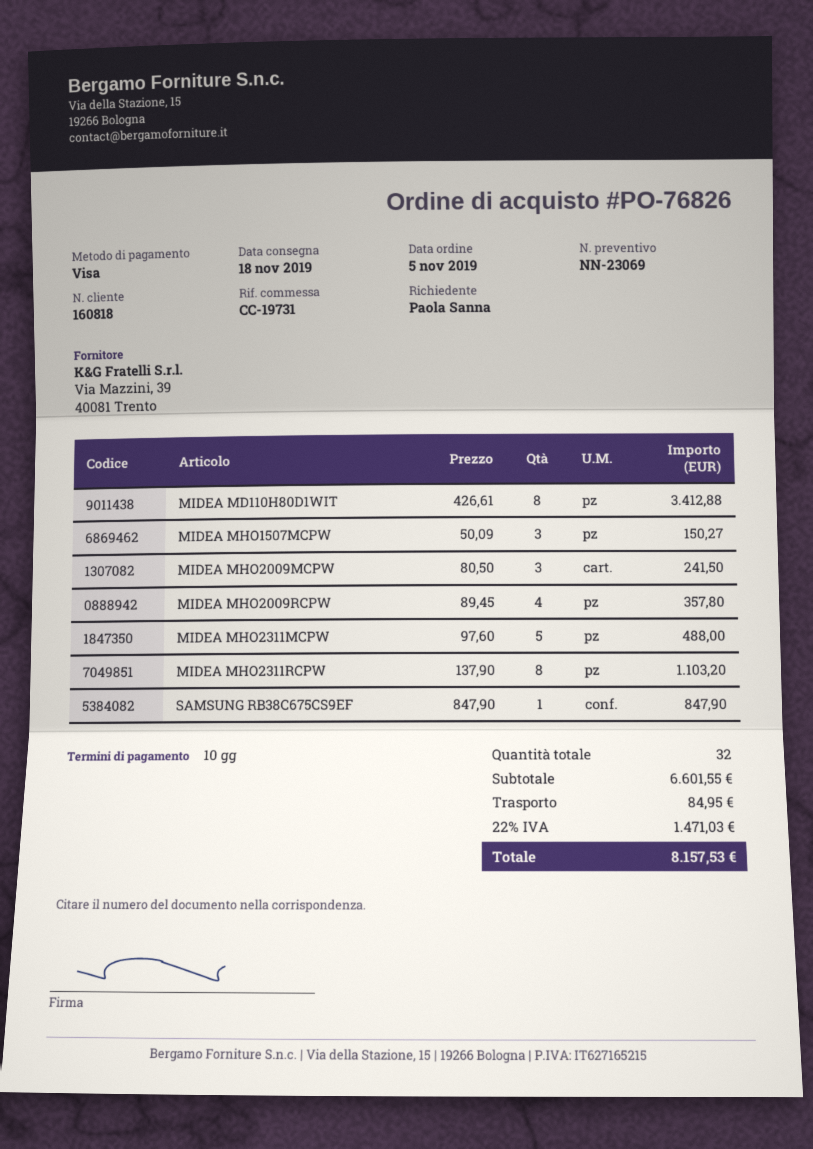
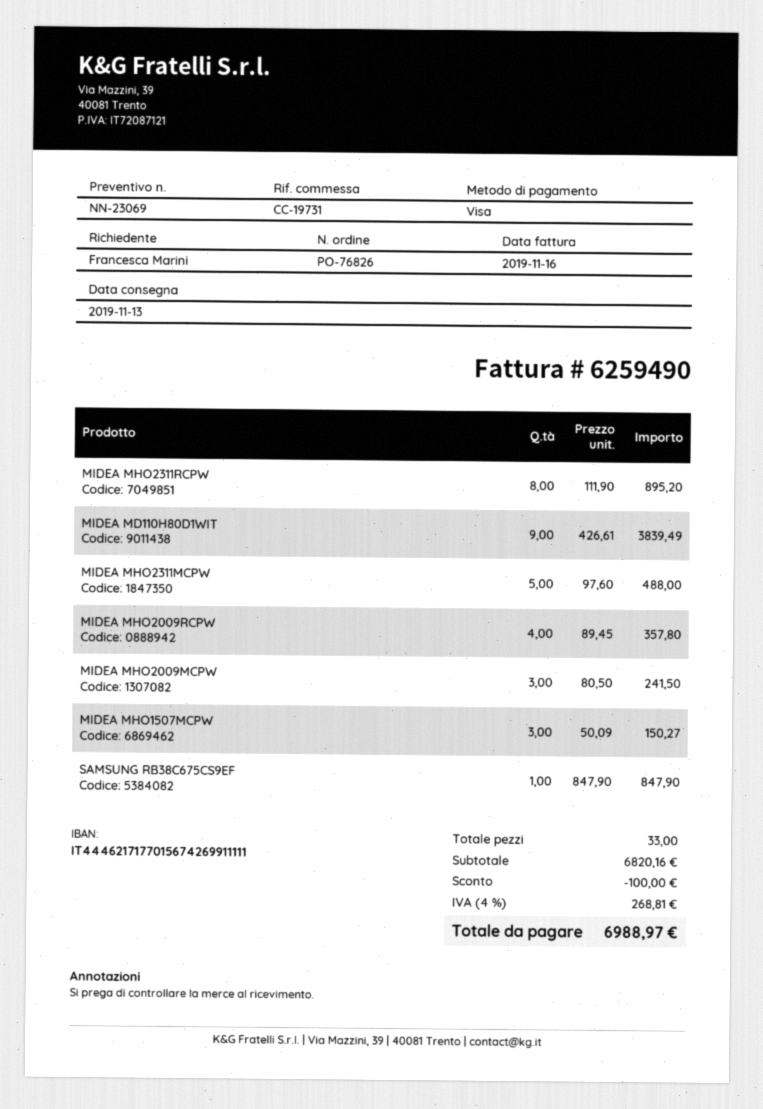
delivery date: 2019-11-18 -> 2019-11-13
ordered by: Paola Sanna -> Francesca Marini
MIDEA MD110H80D1WIT: 8 x 426.61 = 3412.88 -> 9 x 426.61 = 3839.49
MIDEA MHO2311RCPW: 8 x 137.90 = 1103.20 -> 8 x 111.90 = 895.20
total quantity: 32 -> 33
subtotal: 6601.55 -> 6820.16
discount: none -> 100.00
shipping: 84.95 -> none
tax: 22% = 1471.03 -> 4% = 268.81
total: 8157.53 -> 6988.97

